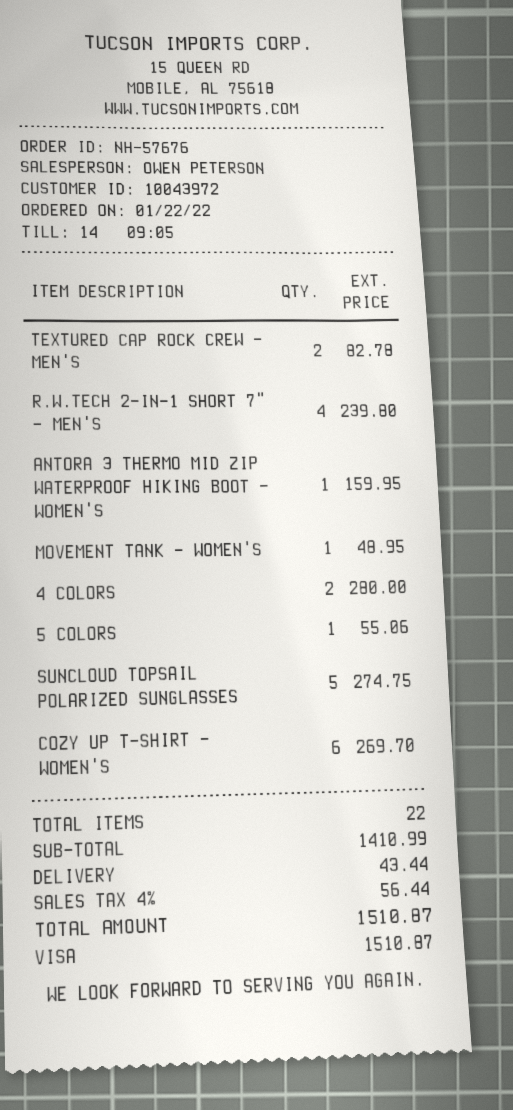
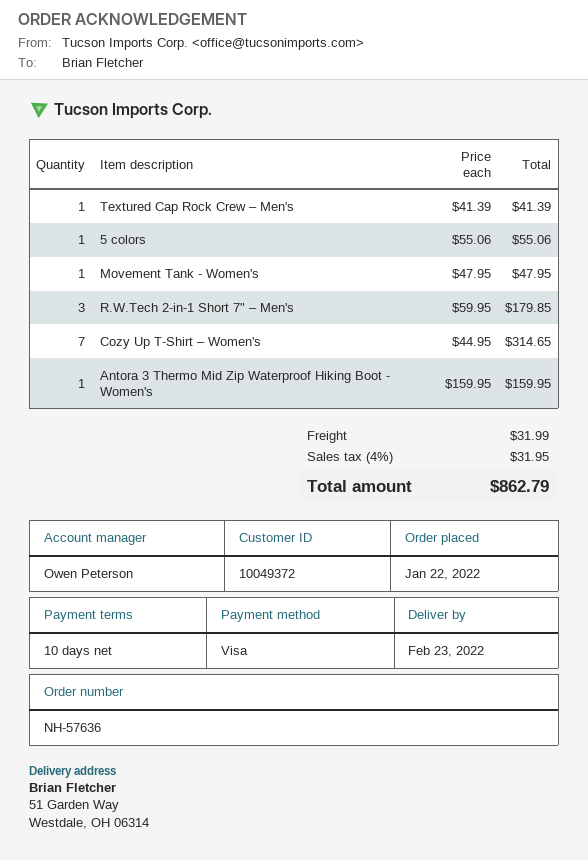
order number: NH-57676 -> NH-57636
customer number: 10043972 -> 10049372
TEXTURED CAP ROCK CREW – MEN'S: 2 for 82.78 -> 1 for 41.39
R.W.TECH 2-IN-1 SHORT 7" – MEN'S: 4 for 239.80 -> 3 for 179.85
MOVEMENT TANK - WOMEN'S: 1 for 48.95 -> 1 for 47.95
4 COLORS: 2 for 280.00 -> none
SUNCLOUD TOPSAIL POLARIZED SUNGLASSES: 5 for 274.75 -> none
COZY UP T-SHIRT – WOMEN'S: 6 for 269.70 -> 7 for 314.65
shipping: 43.44 -> 31.99
tax: 4% = 56.44 -> 4% = 31.95
total: 1510.87 -> 862.79

